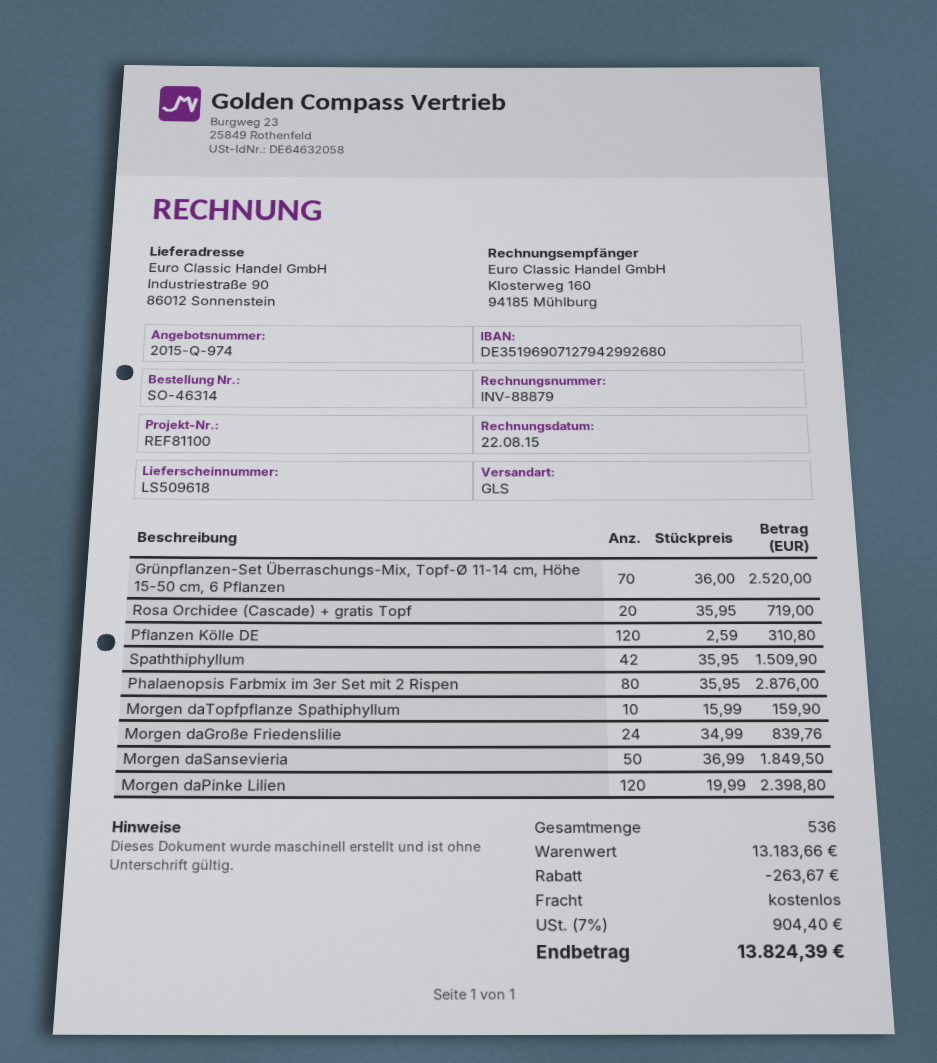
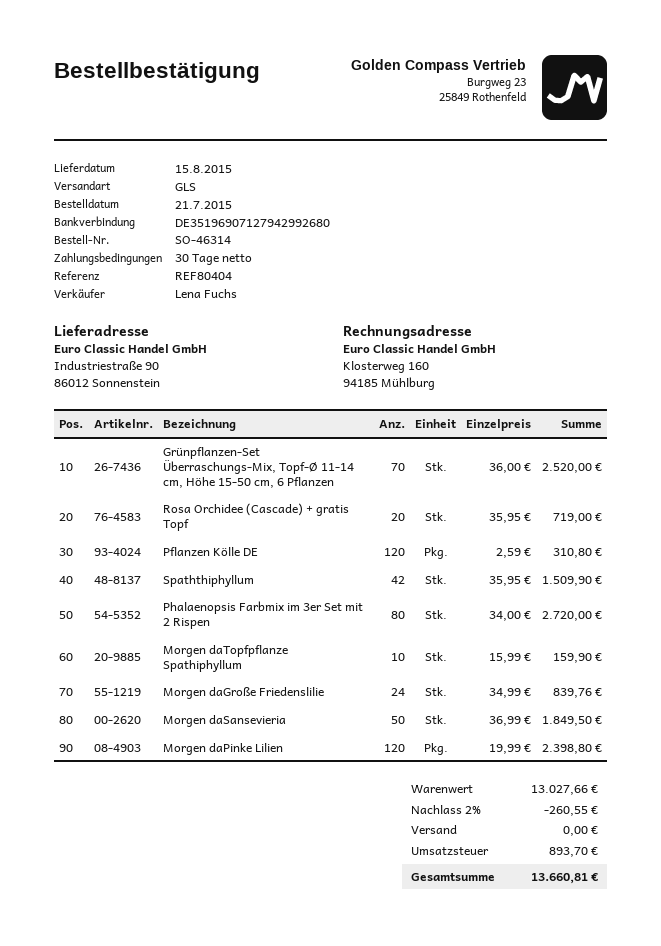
reference: REF81100 -> REF80404
Phalaenopsis Farbmix im 3er Set mit 2 Rispen: 80 x 35.95 = 2876.00 -> 80 x 34.00 = 2720.00
subtotal: 13183.66 -> 13027.66
discount: 263.67 -> 260.55
tax: 904.40 -> 893.70
total: 13824.39 -> 13660.81

